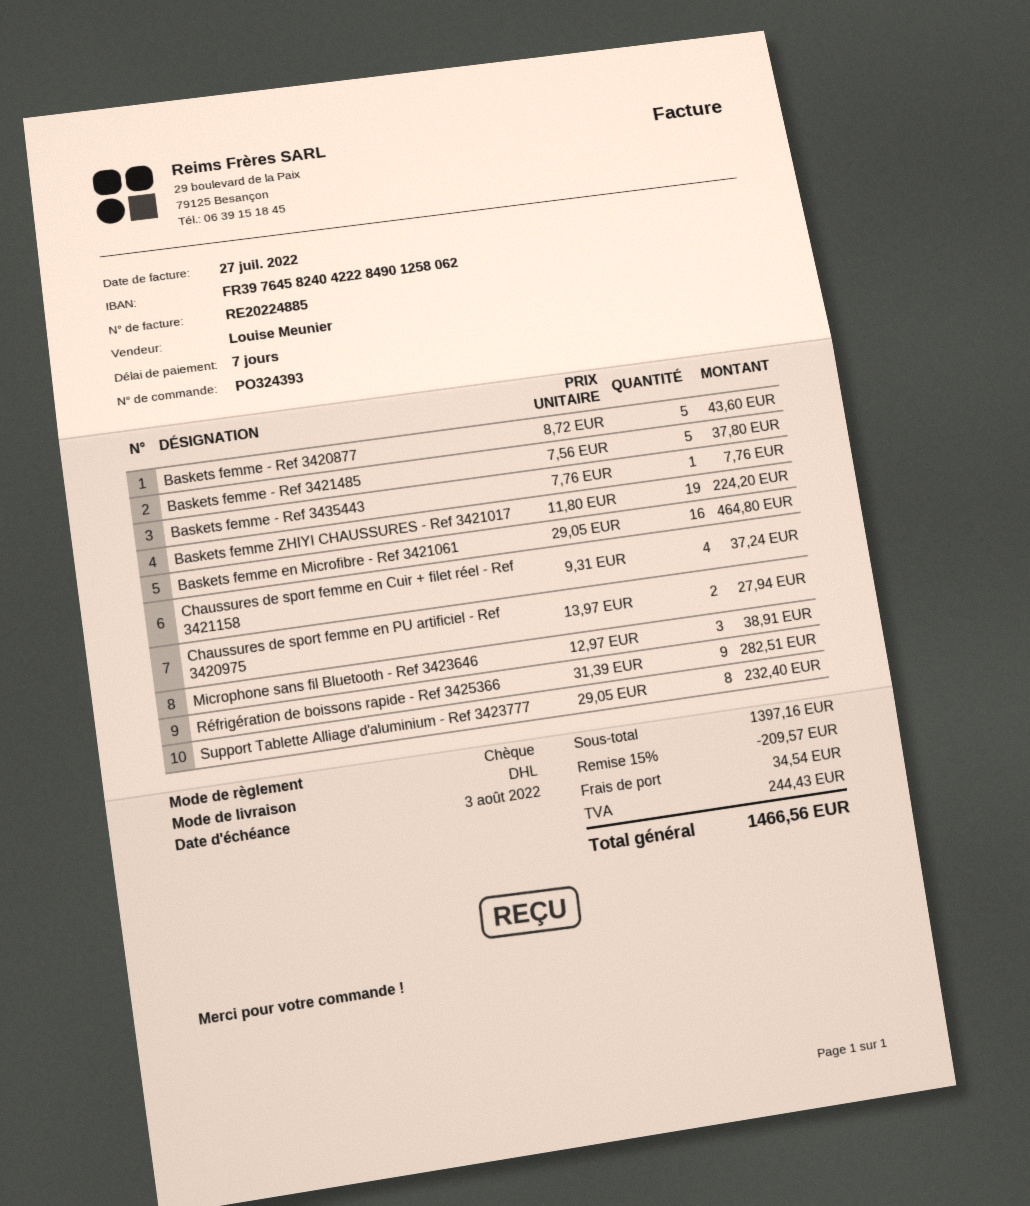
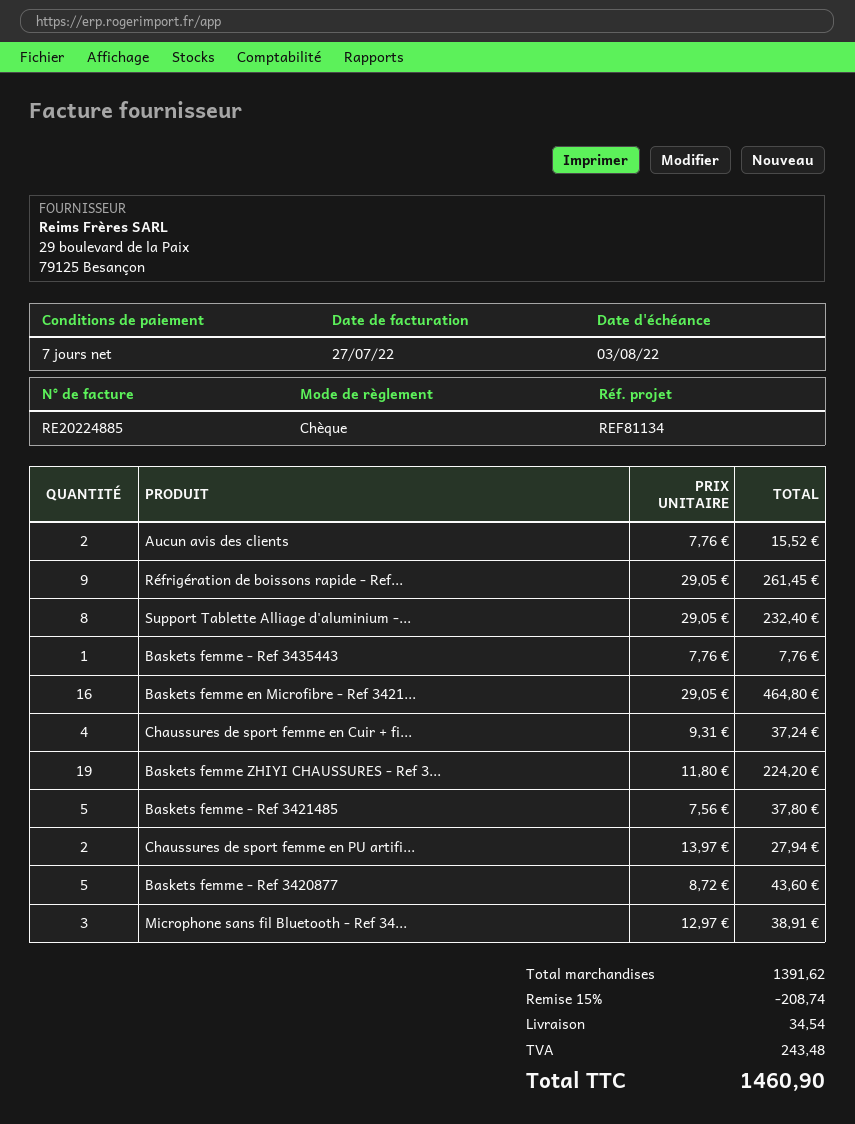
Réfrigération de boissons rapide - Ref 3425366: 9 x 31.39 = 282.51 -> 9 x 29.05 = 261.45
Aucun avis des clients: none -> 2 x 7.76 = 15.52
subtotal: 1397.16 -> 1391.62
discount: 15% = 209.57 -> 15% = 208.74
tax: 244.43 -> 243.48
total: 1466.56 -> 1460.90

